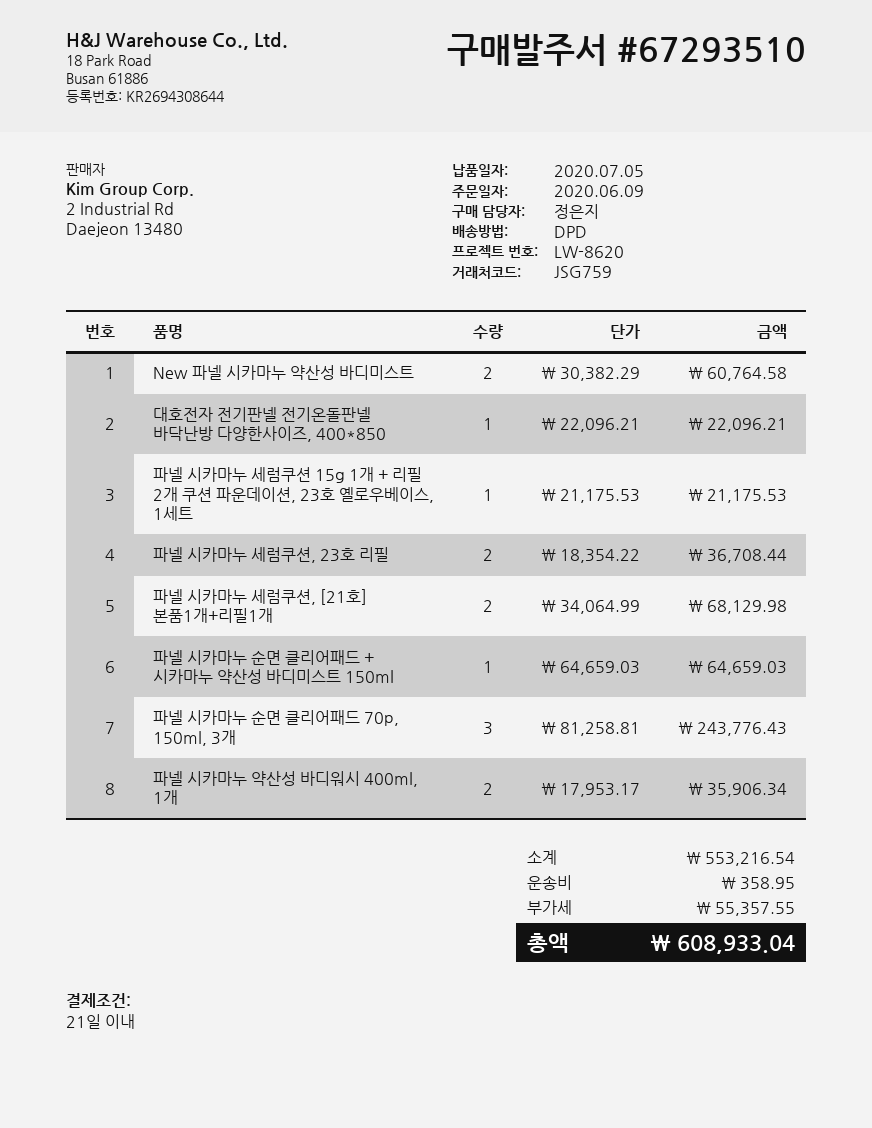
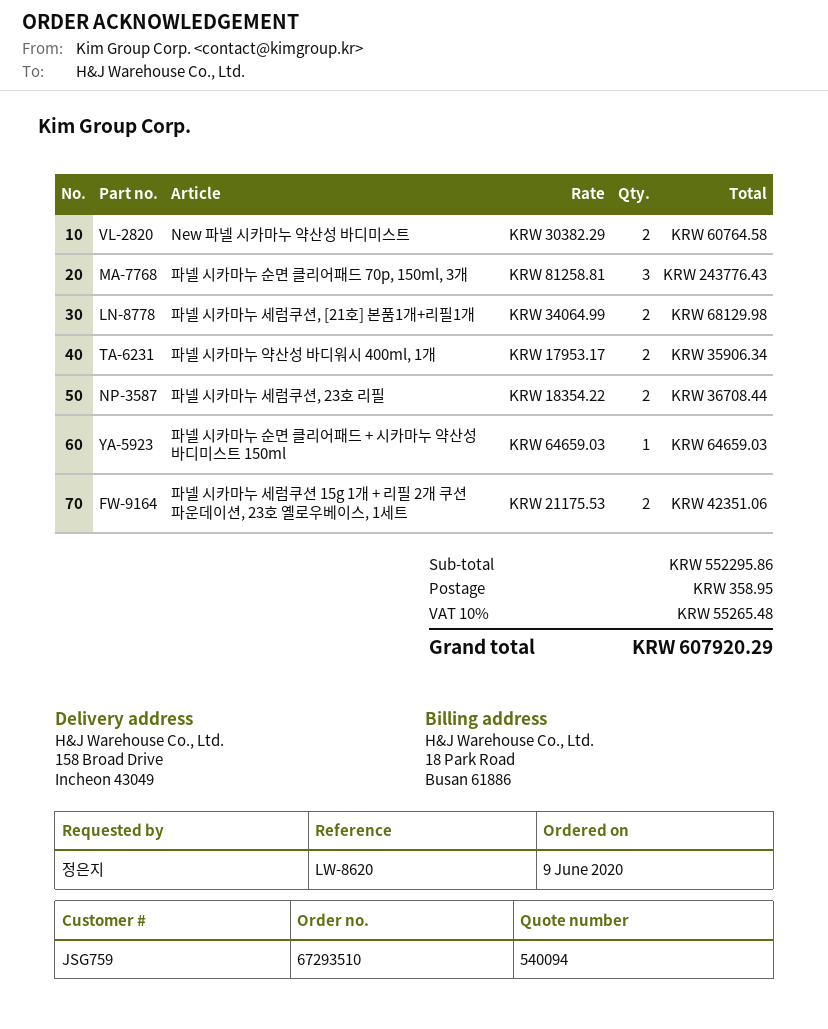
대호전자 전기판넬 전기온돌판넬 바닥난방 다양한사이즈, 400*850: 1 x 22096.21 = 22096.21 -> none
파넬 시카마누 세럼쿠션 15g 1개 + 리필 2개 쿠션 파운데이션, 23호 옐로우베이스, 1세트: 1 x 21175.53 = 21175.53 -> 2 x 21175.53 = 42351.06
subtotal: 553216.54 -> 552295.86
tax: 55357.55 -> 55265.48
total: 608933.04 -> 607920.29

